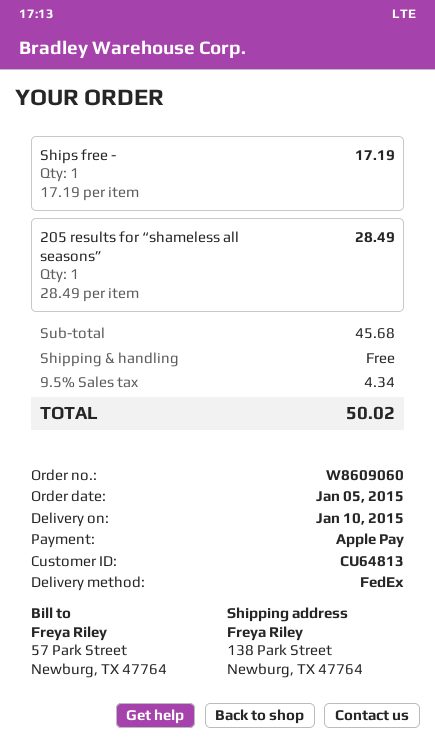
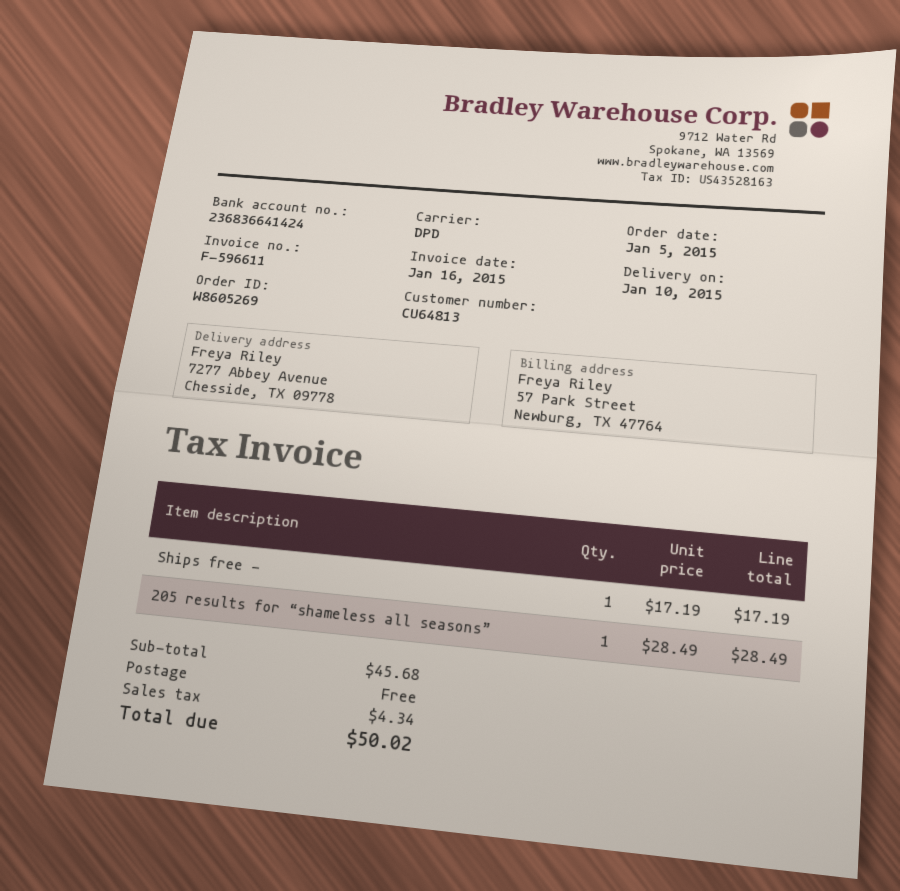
order number: W8609060 -> W8605269
shipping method: FedEx -> DPD
ship to: 138 Park Street, Newburg, TX 47764 -> 7277 Abbey Avenue, Chesside, TX 09778

